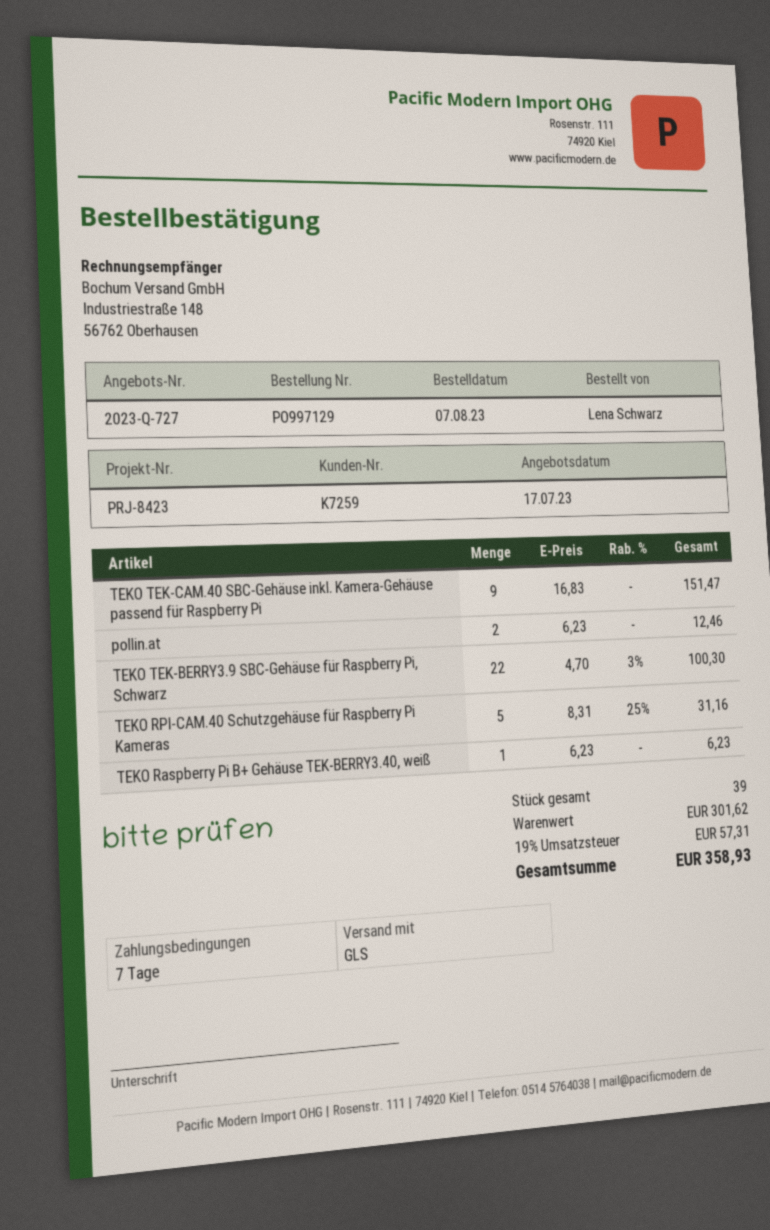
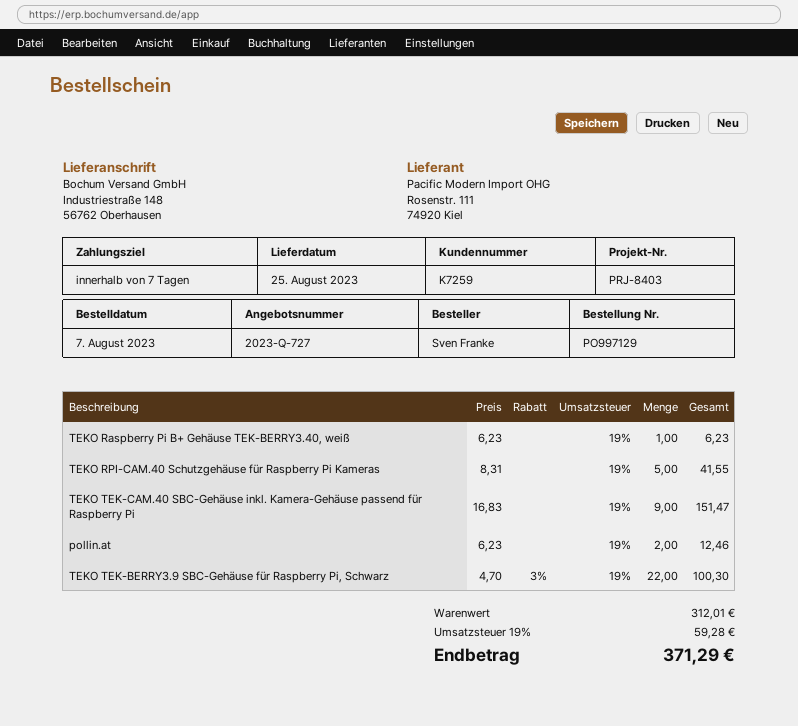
reference: PRJ-8423 -> PRJ-8403
ordered by: Lena Schwarz -> Sven Franke
TEKO RPI-CAM.40 Schutzgehäuse für Raspberry Pi Kameras: 5 x 8.31 - 25% = 31.16 -> 5 x 8.31 = 41.55
subtotal: 301.62 -> 312.01
tax: 19% = 57.31 -> 19% = 59.28
total: 358.93 -> 371.29

